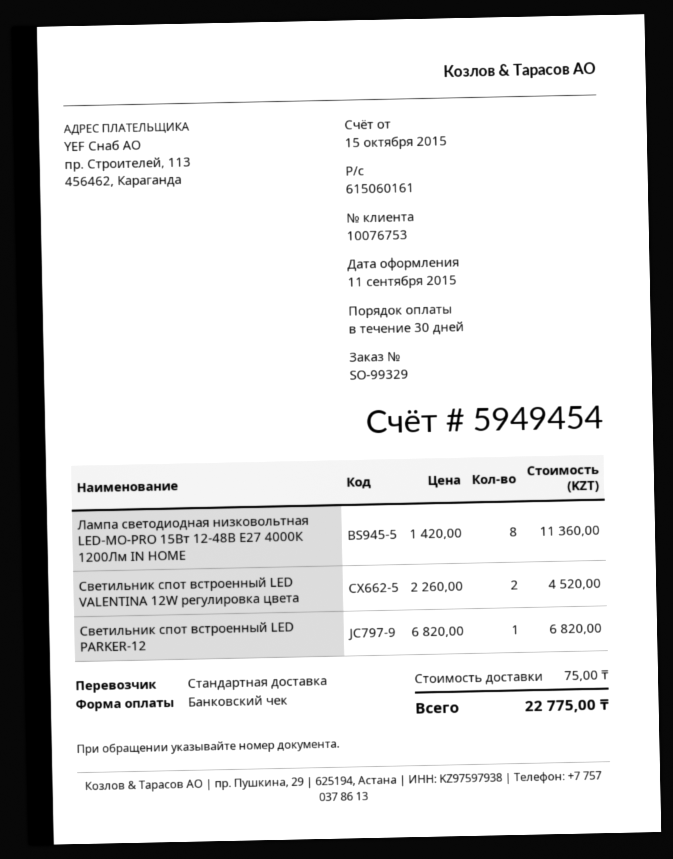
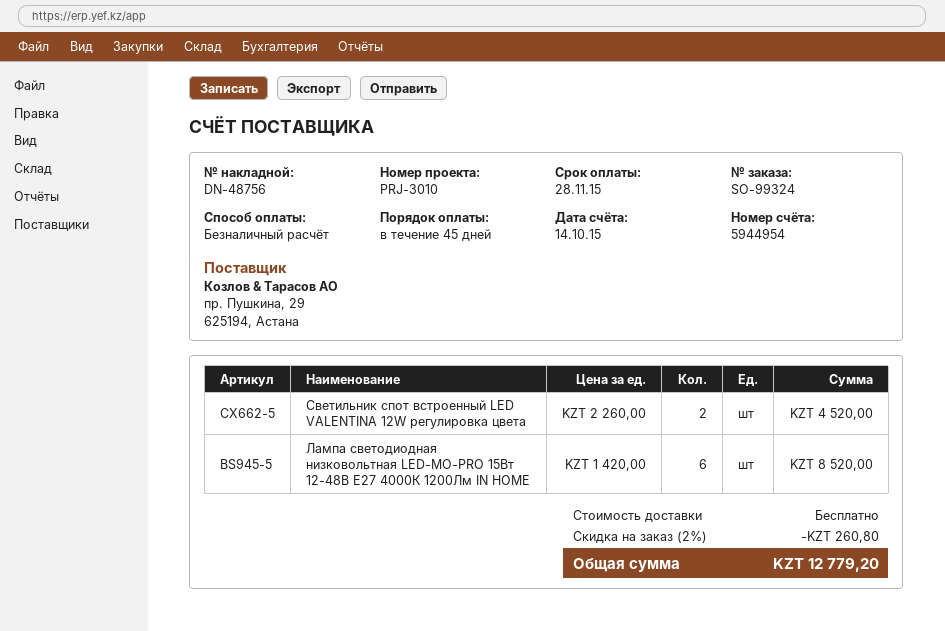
order number: SO-99329 -> SO-99324
invoice number: 5949454 -> 5944954
invoice date: 2015-10-15 -> 2015-10-14
payment terms: 30 days -> 45 days
payment method: cheque -> bank transfer
Лампа светодиодная низковольтная LED-MO-PRO 15Вт 12-48В Е27 4000К 1200Лм IN HOME: 8 x 1420.00 = 11360.00 -> 6 x 1420.00 = 8520.00
Светильник спот встроенный LED PARKER-12: 1 x 6820.00 = 6820.00 -> none
discount: none -> 2% = 260.80
shipping: 75.00 -> 0.00
total: 22775.00 -> 12779.20

